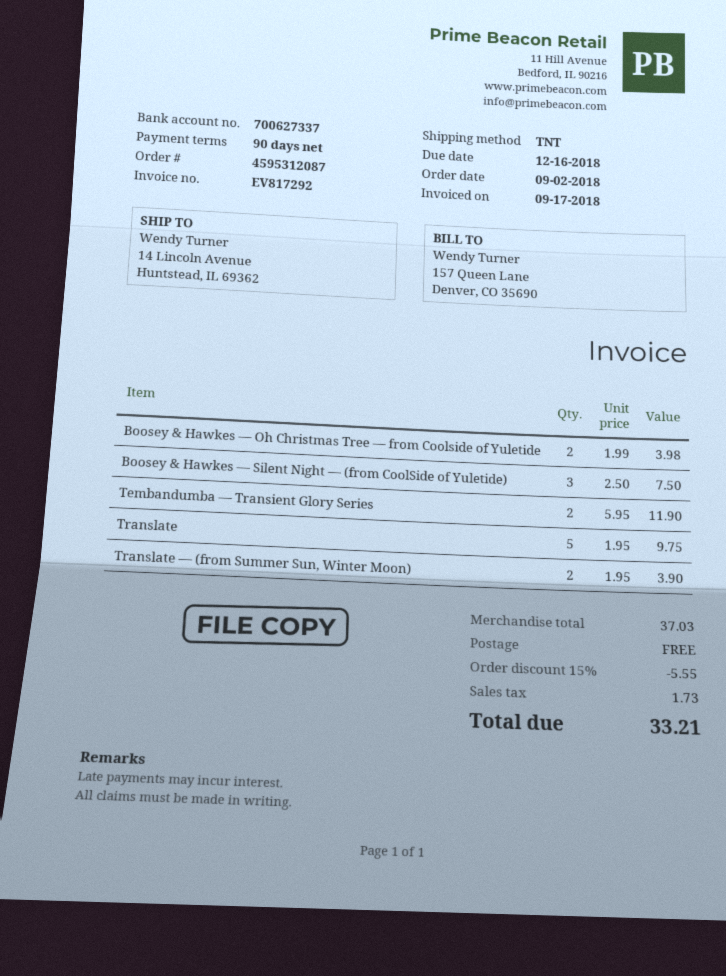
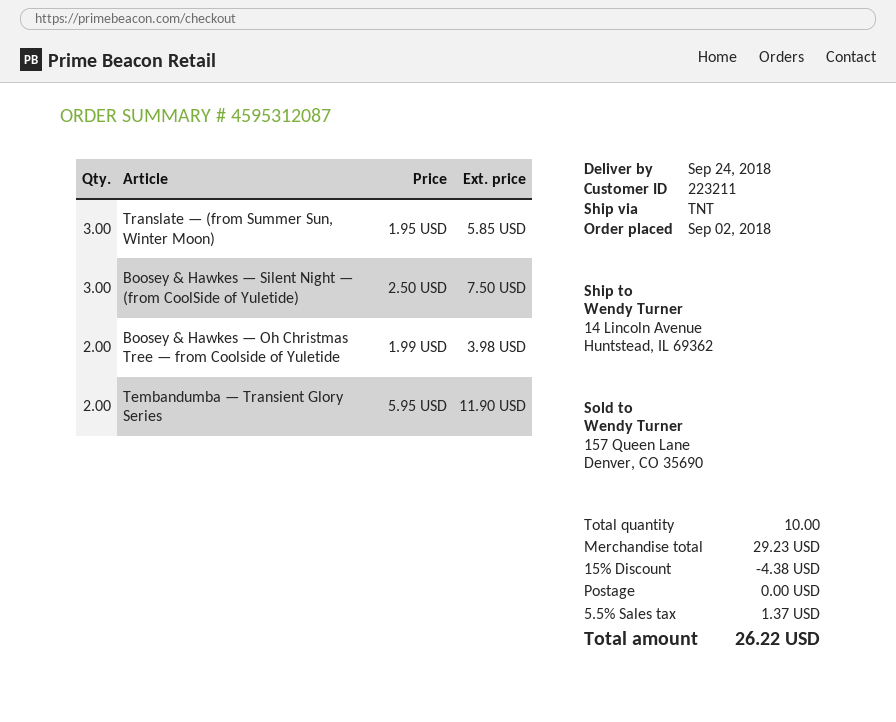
Translate: 5 x 1.95 = 9.75 -> none
Translate — (from Summer Sun, Winter Moon): 2 x 1.95 = 3.90 -> 3 x 1.95 = 5.85
subtotal: 37.03 -> 29.23
discount: 15% = 5.55 -> 15% = 4.38
tax: 1.73 -> 1.37
total: 33.21 -> 26.22

